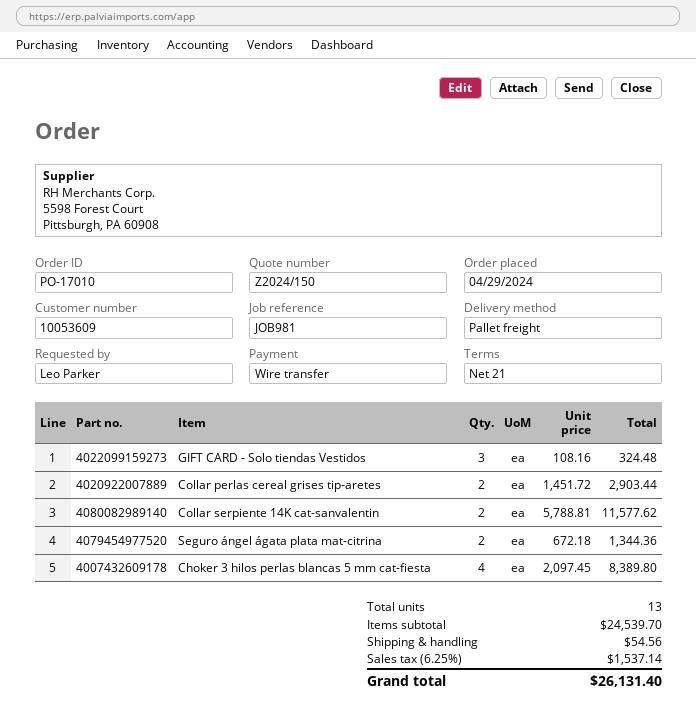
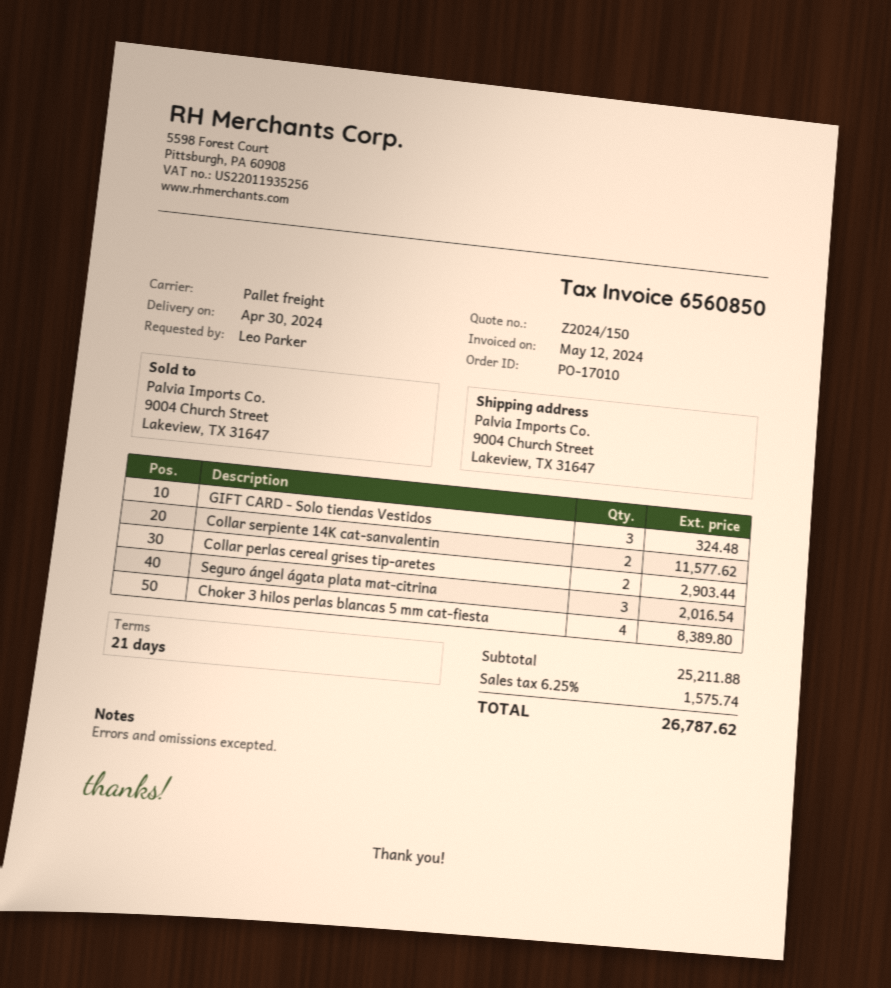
Seguro ángel ágata plata mat-citrina: 2 for 1344.36 -> 3 for 2016.54
subtotal: 24539.70 -> 25211.88
shipping: 54.56 -> none
tax: 6.25% = 1537.14 -> 6.25% = 1575.74
total: 26131.40 -> 26787.62

